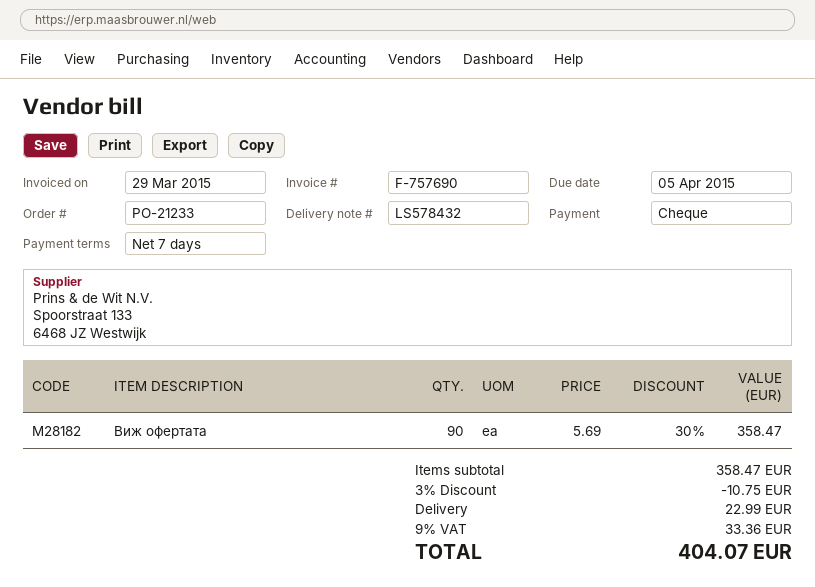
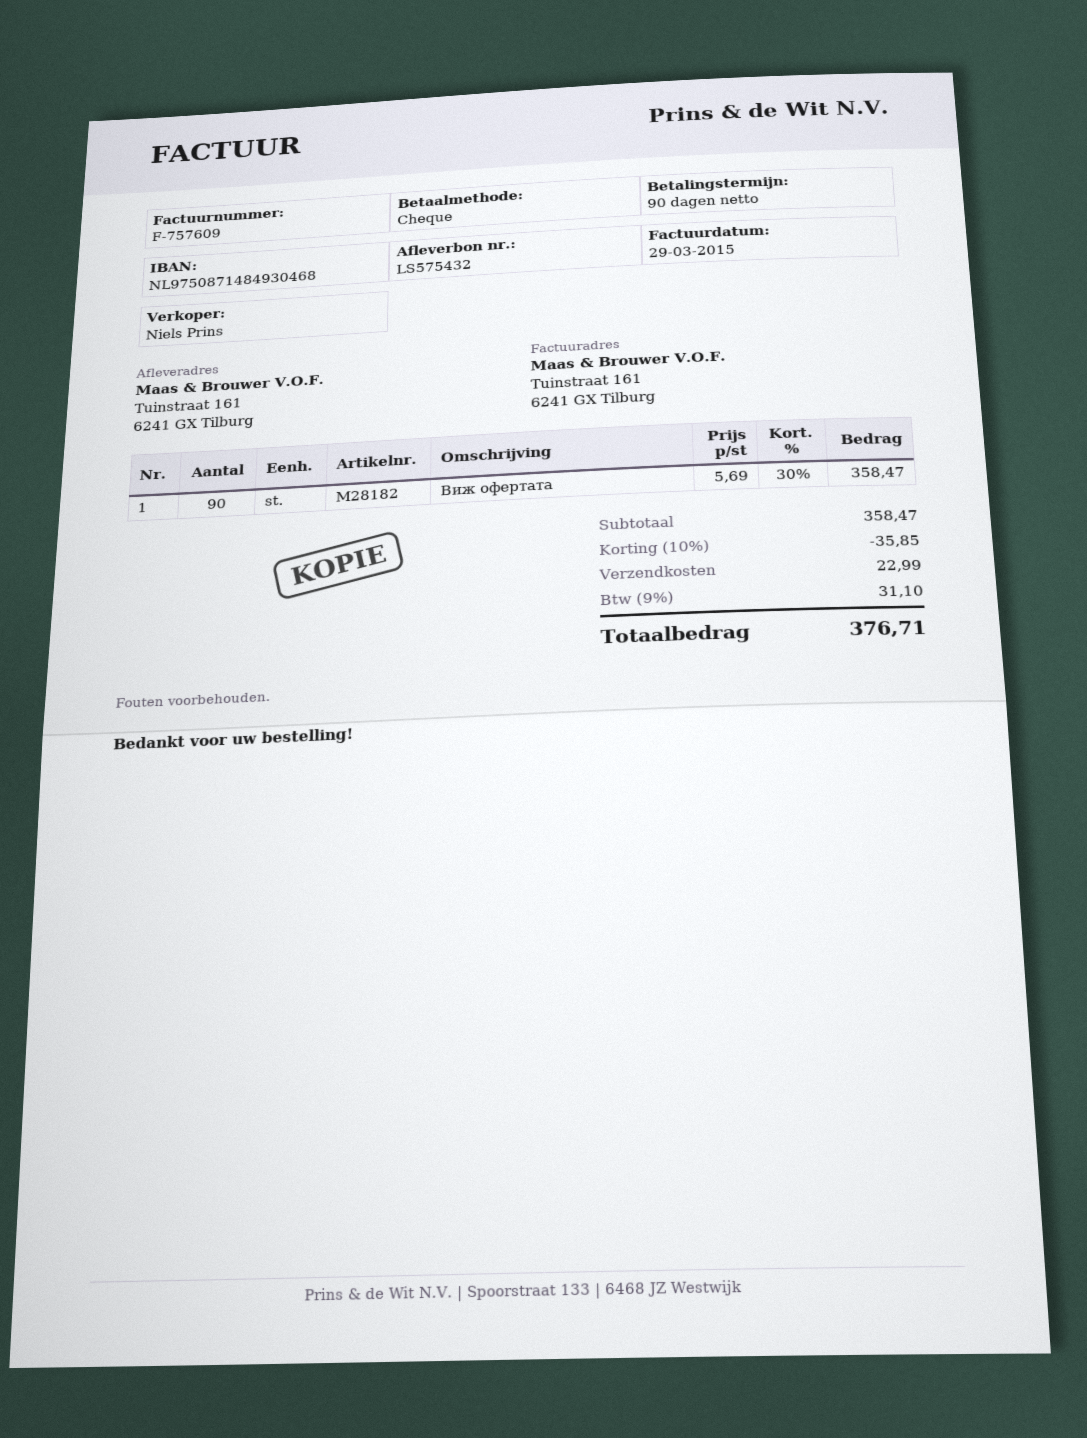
delivery note number: LS578432 -> LS575432
invoice number: F-757690 -> F-757609
payment terms: 7 days -> 90 days
discount: 3% = 10.75 -> 10% = 35.85
tax: 9% = 33.36 -> 9% = 31.10
total: 404.07 -> 376.71

